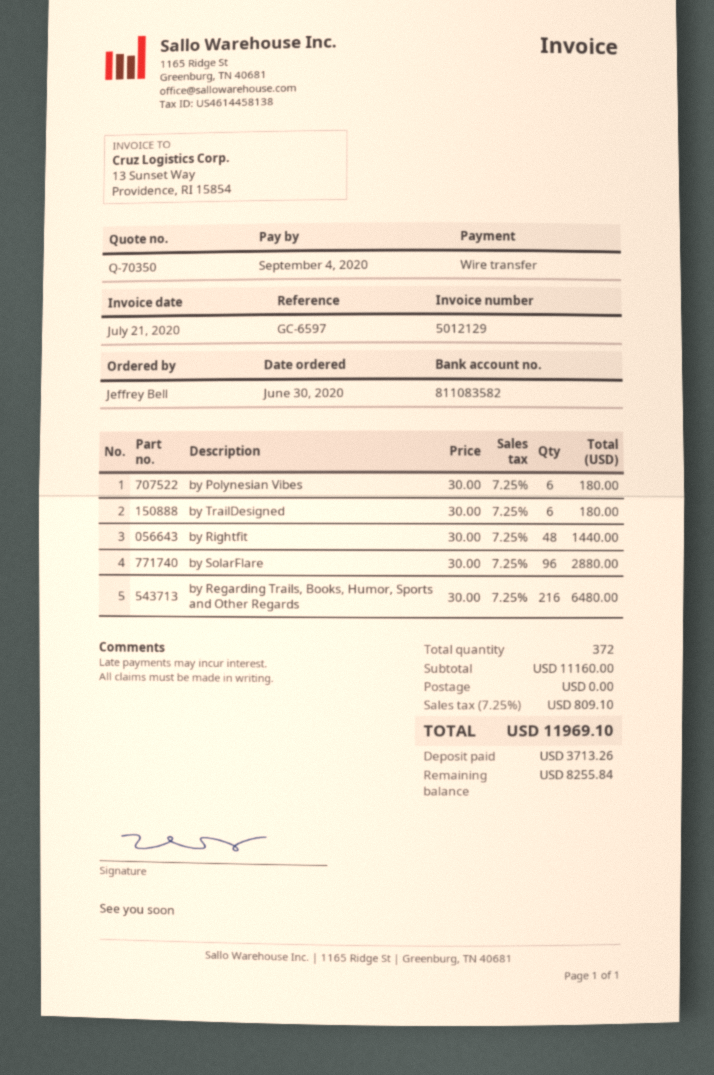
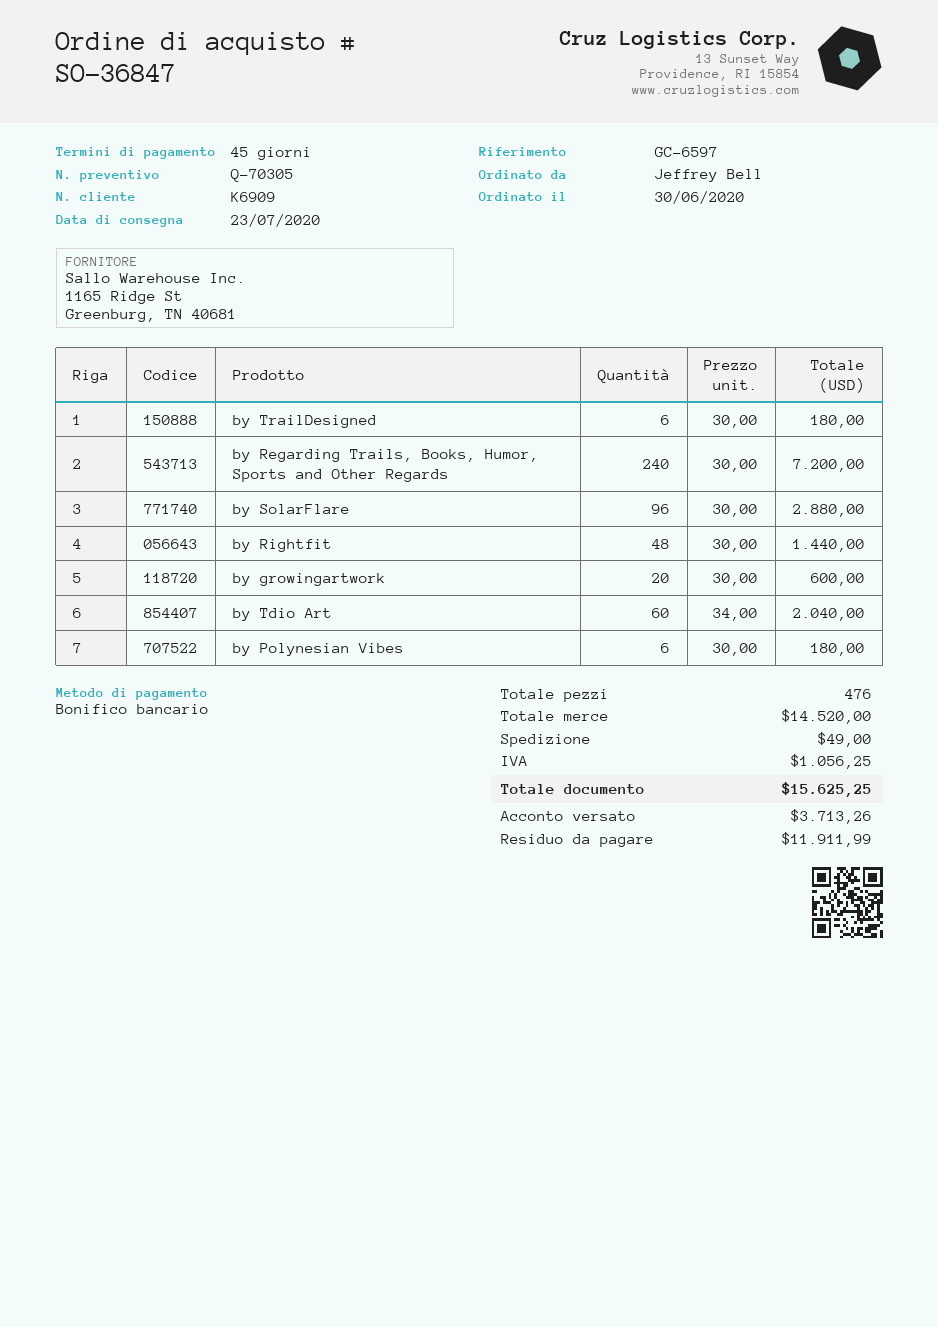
quote number: Q-70350 -> Q-70305
by Regarding Trails, Books, Humor, Sports and Other Regards: 216 x 30.00 = 6480.00 -> 240 x 30.00 = 7200.00
by growingartwork: none -> 20 x 30.00 = 600.00
by Tdio Art: none -> 60 x 34.00 = 2040.00
total quantity: 372 -> 476
subtotal: 11160.00 -> 14520.00
shipping: 0.00 -> 49.00
tax: 809.10 -> 1056.25
total: 11969.10 -> 15625.25
balance: 8255.84 -> 11911.99

